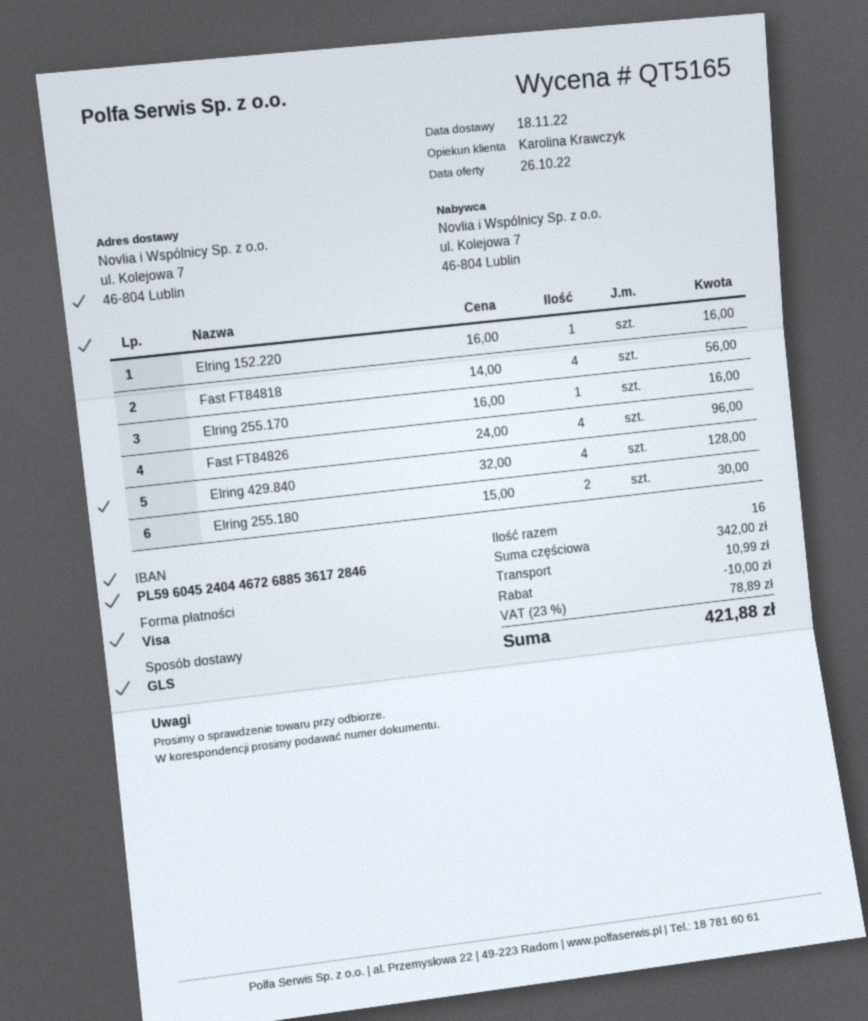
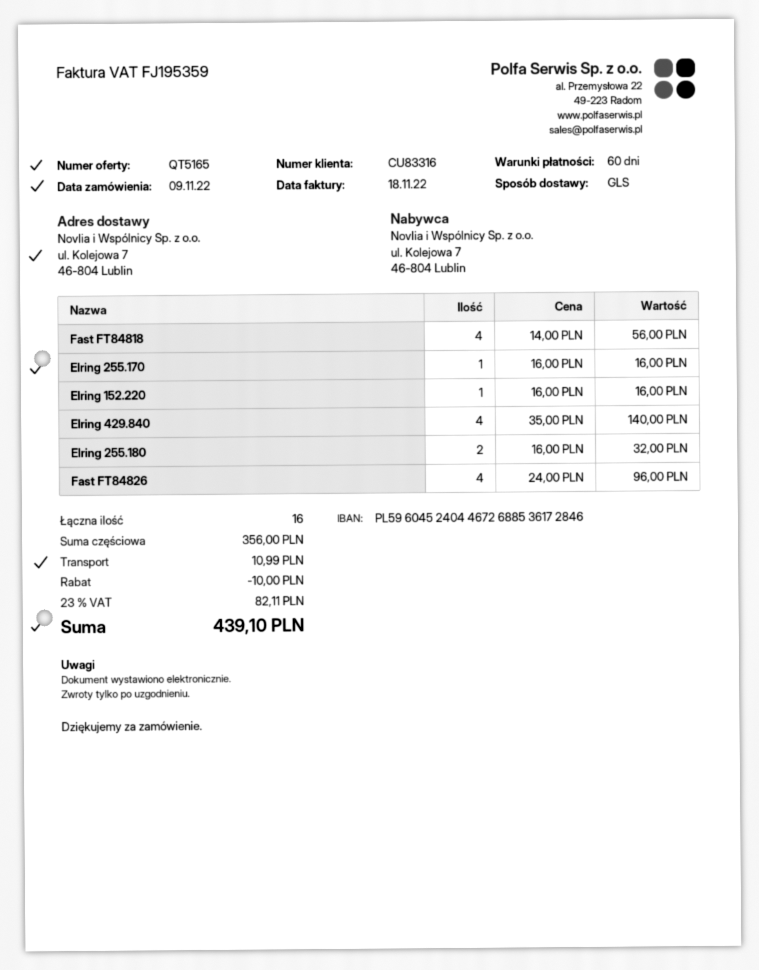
Elring 429.840: 4 x 32.00 = 128.00 -> 4 x 35.00 = 140.00
Elring 255.180: 2 x 15.00 = 30.00 -> 2 x 16.00 = 32.00
subtotal: 342.00 -> 356.00
tax: 23% = 78.89 -> 23% = 82.11
total: 421.88 -> 439.10

